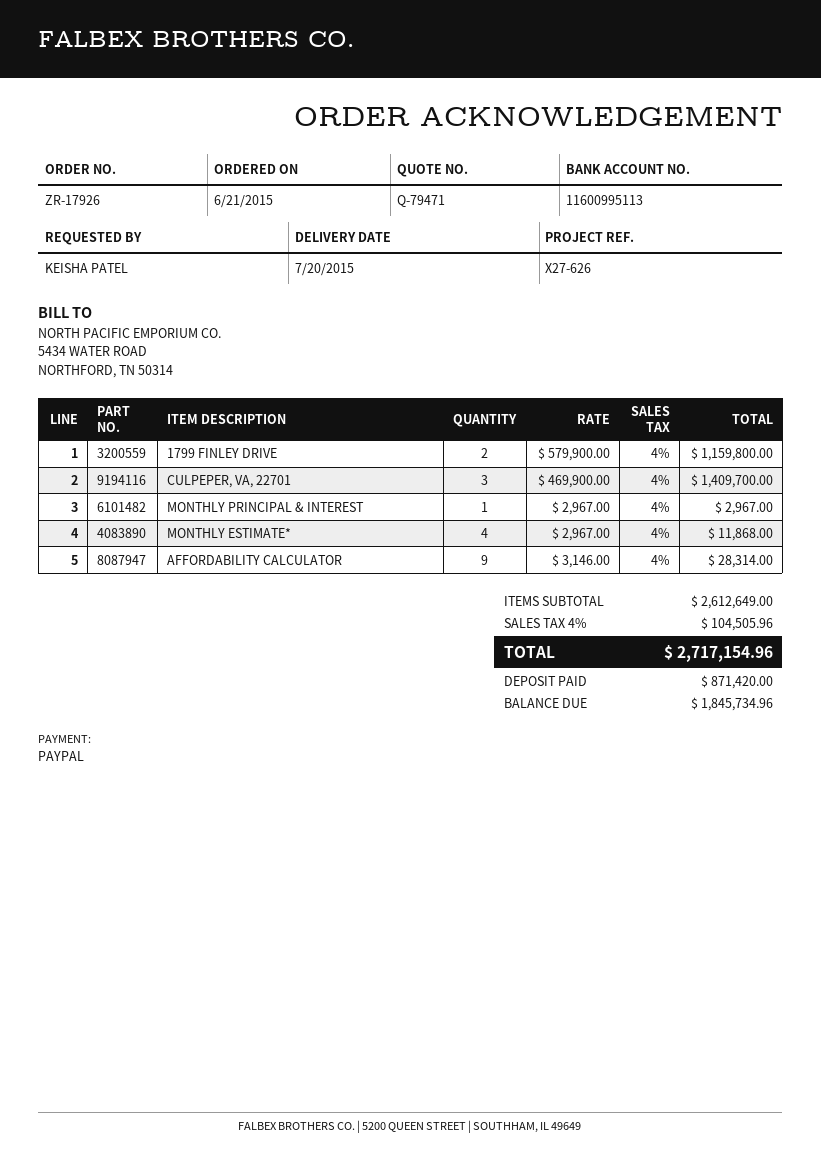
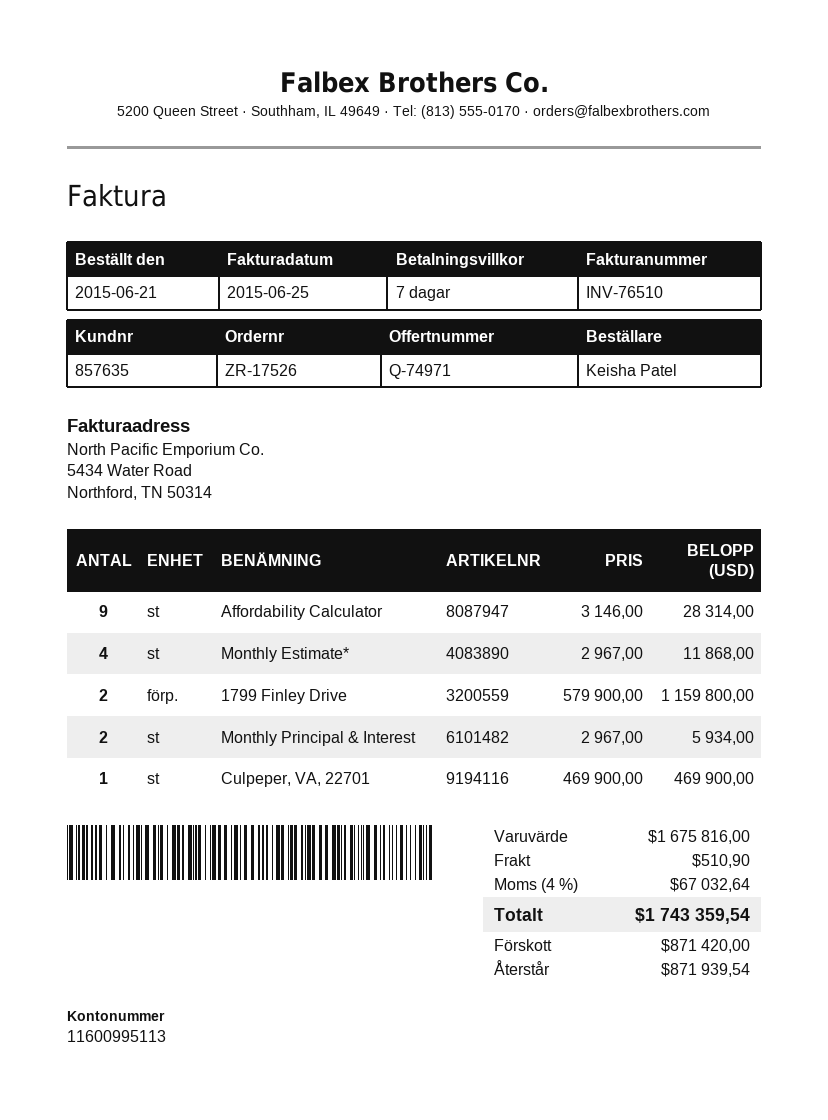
quote number: Q-79471 -> Q-74971
order number: ZR-17926 -> ZR-17526
CULPEPER, VA, 22701: 3 x 469900.00 = 1409700.00 -> 1 x 469900.00 = 469900.00
MONTHLY PRINCIPAL & INTEREST: 1 x 2967.00 = 2967.00 -> 2 x 2967.00 = 5934.00
subtotal: 2612649.00 -> 1675816.00
shipping: none -> 510.90
tax: 4% = 104505.96 -> 4% = 67032.64
total: 2717154.96 -> 1743359.54
balance: 1845734.96 -> 871939.54

